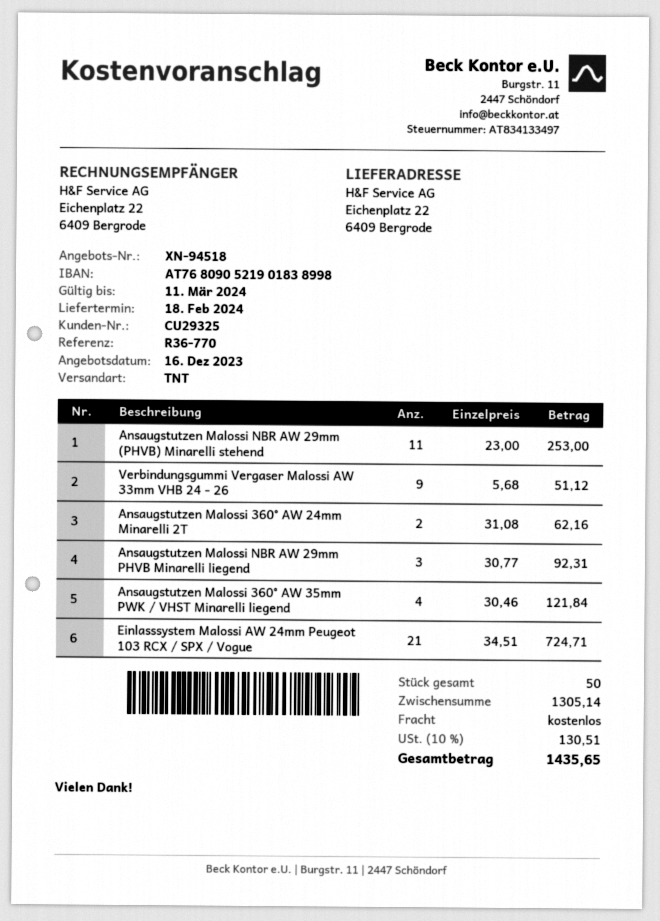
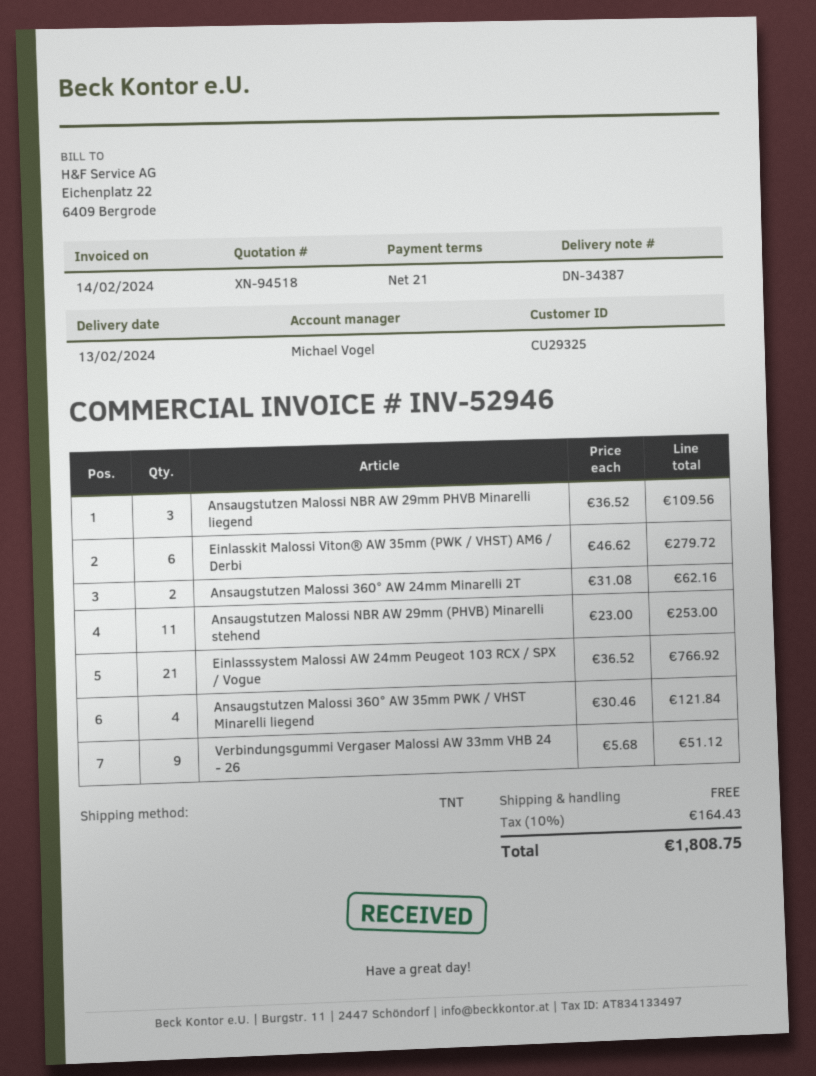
delivery date: 2024-02-18 -> 2024-02-13
Ansaugstutzen Malossi NBR AW 29mm PHVB Minarelli liegend: 3 x 30.77 = 92.31 -> 3 x 36.52 = 109.56
Einlasssystem Malossi AW 24mm Peugeot 103 RCX / SPX / Vogue: 21 x 34.51 = 724.71 -> 21 x 36.52 = 766.92
Einlasskit Malossi Viton® AW 35mm (PWK / VHST) AM6 / Derbi: none -> 6 x 46.62 = 279.72
tax: 10% = 130.51 -> 10% = 164.43
total: 1435.65 -> 1808.75

